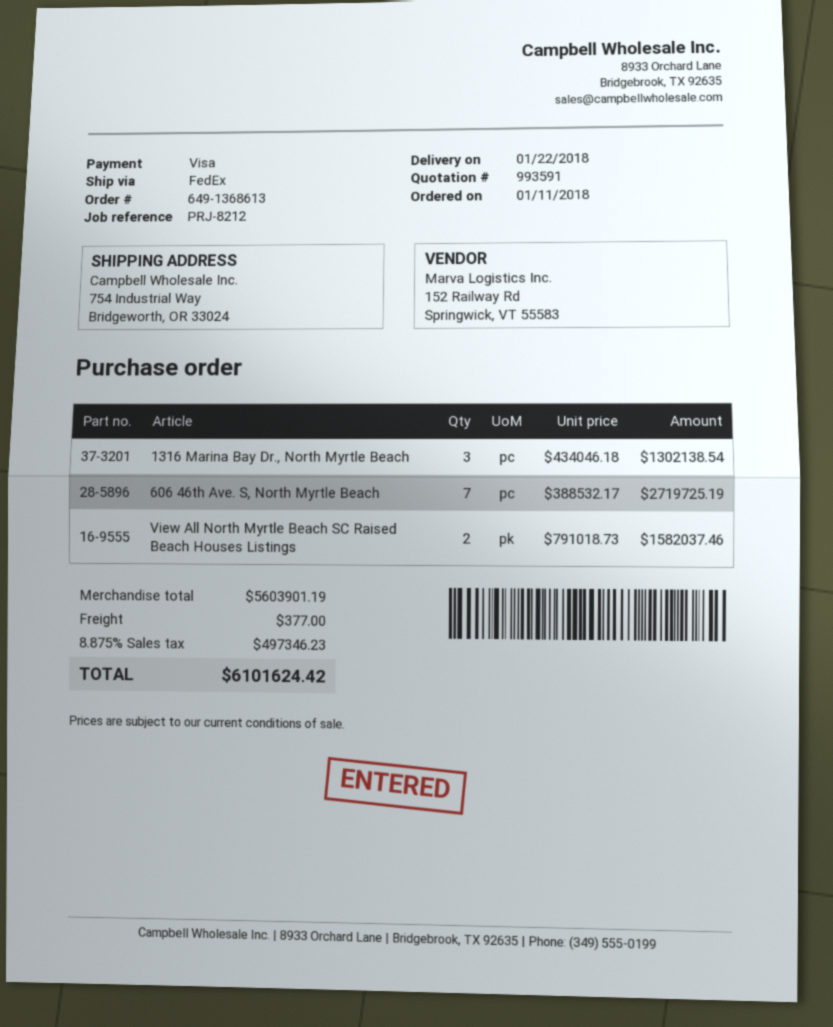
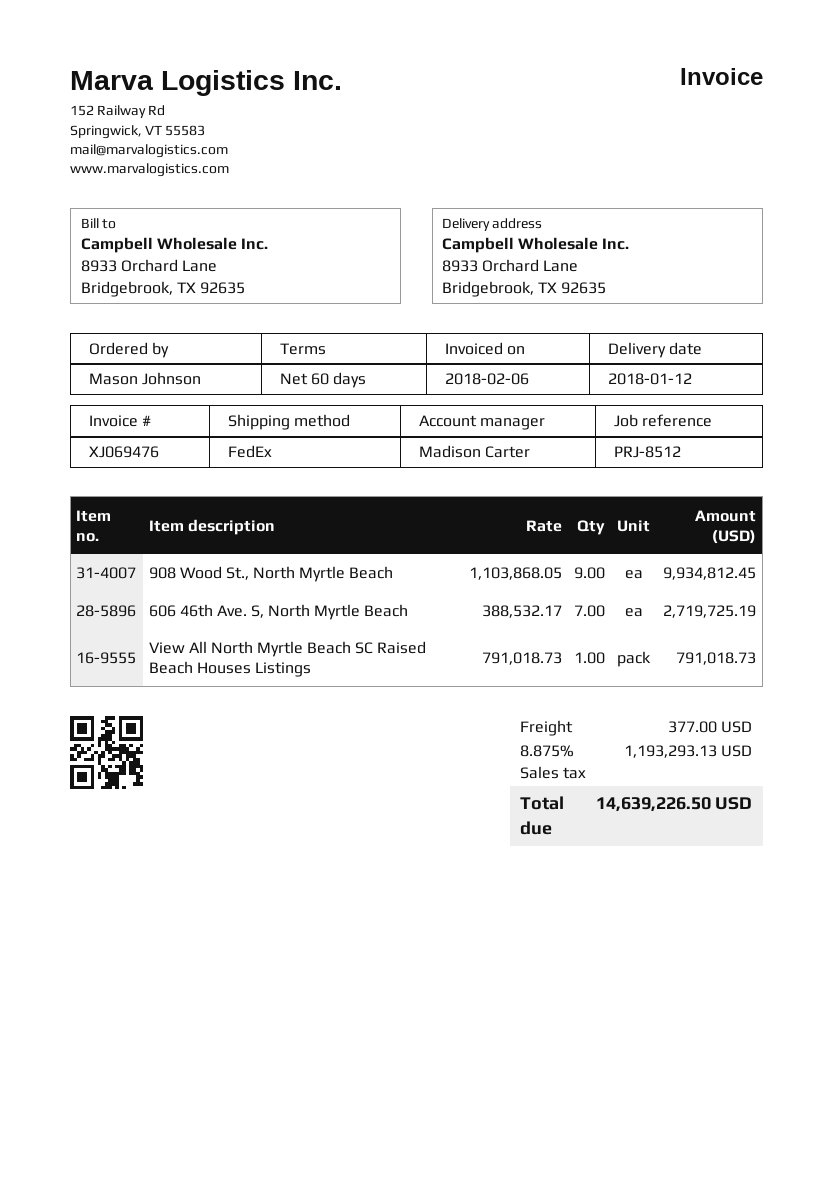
delivery date: 2018-01-22 -> 2018-01-12
reference: PRJ-8212 -> PRJ-8512
ship to: 754 Industrial Way, Bridgeworth, OR 33024 -> 8933 Orchard Lane, Bridgebrook, TX 92635
1316 Marina Bay Dr., North Myrtle Beach: 3 x 434046.18 = 1302138.54 -> none
View All North Myrtle Beach SC Raised Beach Houses Listings: 2 x 791018.73 = 1582037.46 -> 1 x 791018.73 = 791018.73
908 Wood St., North Myrtle Beach: none -> 9 x 1103868.05 = 9934812.45
tax: 8.875% = 497346.23 -> 8.875% = 1193293.13
total: 6101624.42 -> 14639226.50

